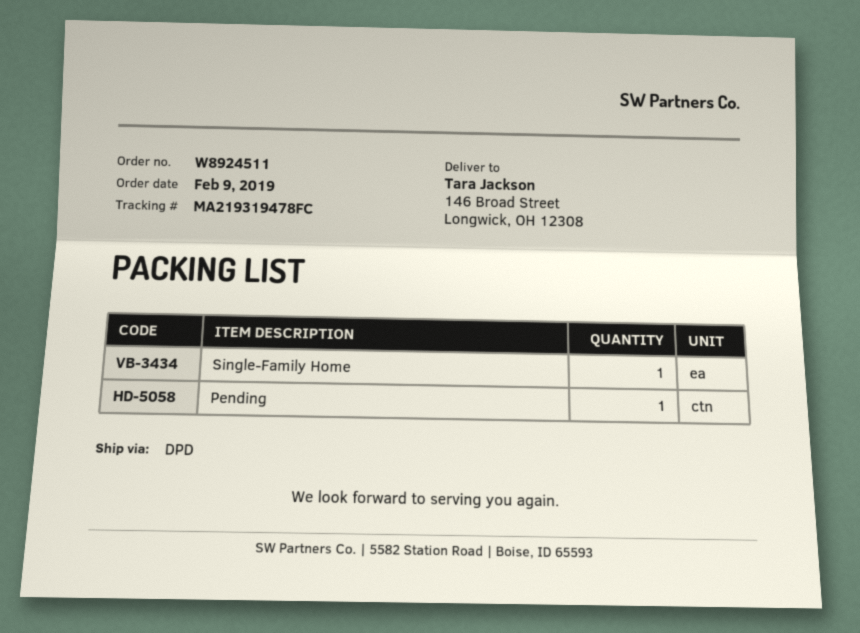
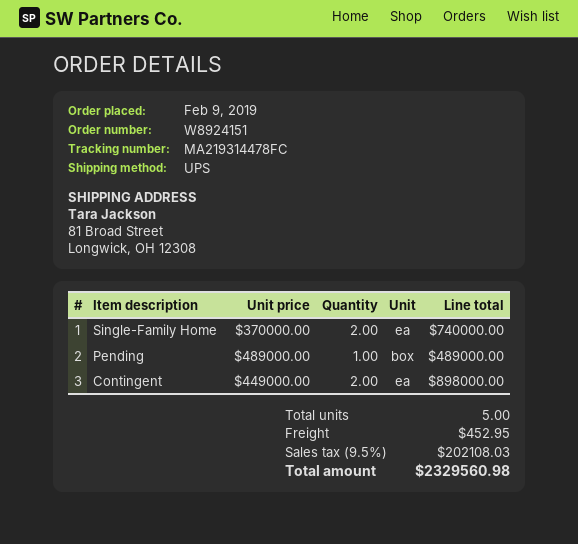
order number: W8924511 -> W8924151
shipping method: DPD -> UPS
tracking number: MA219319478FC -> MA219314478FC
ship to: 146 Broad Street, Longwick, OH 12308 -> 81 Broad Street, Longwick, OH 12308
Single-Family Home: 1 -> 2
Contingent: none -> 2

